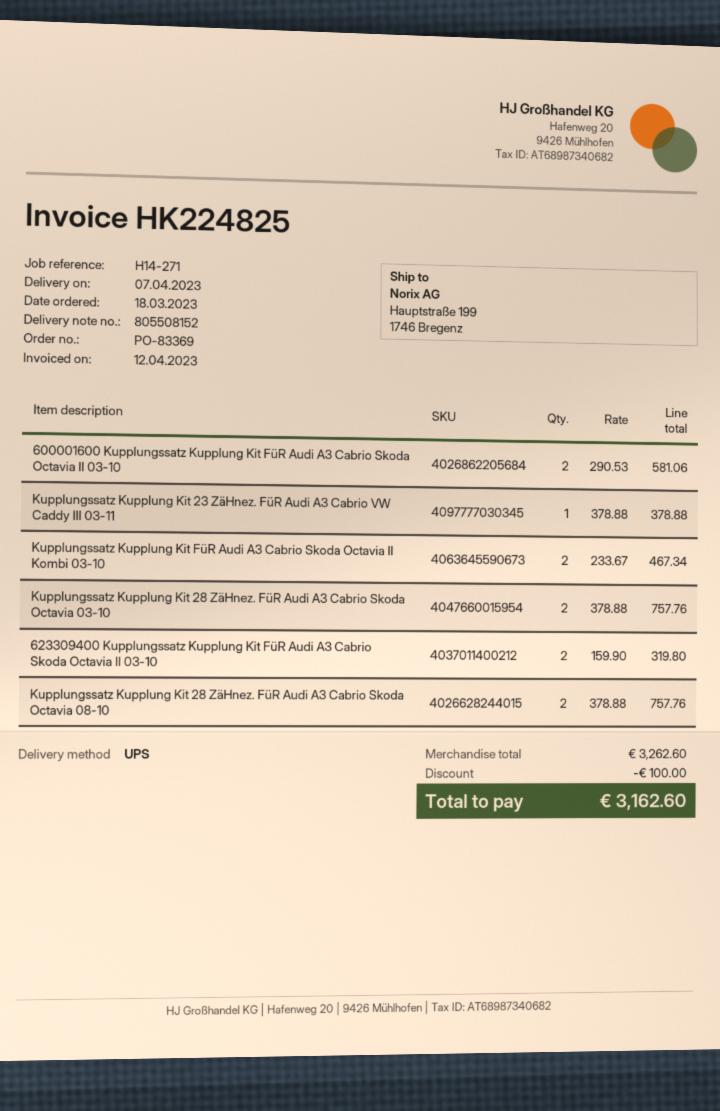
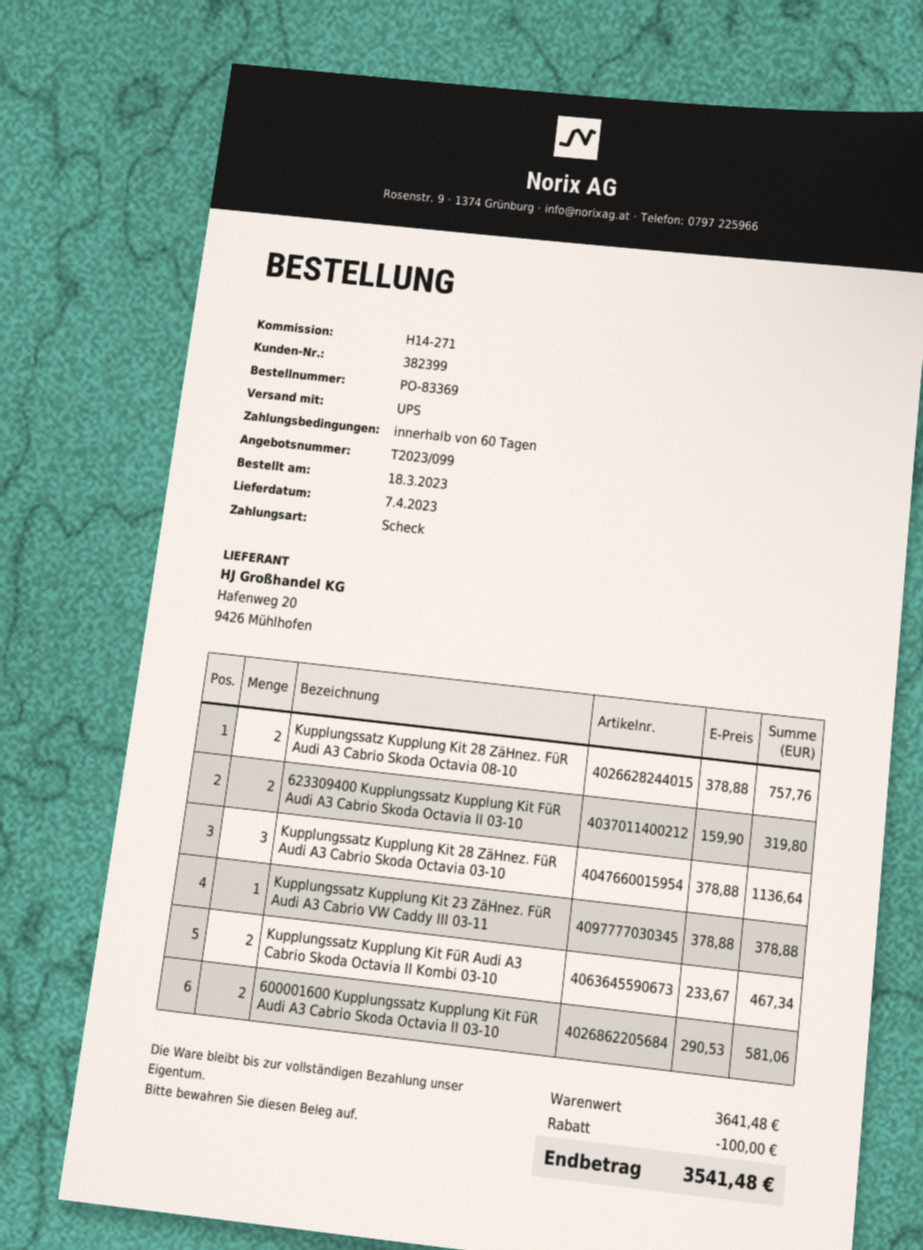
Kupplungssatz Kupplung Kit 28 ZäHnez. FüR Audi A3 Cabrio Skoda Octavia 03-10: 2 x 378.88 = 757.76 -> 3 x 378.88 = 1136.64
subtotal: 3262.60 -> 3641.48
total: 3162.60 -> 3541.48

